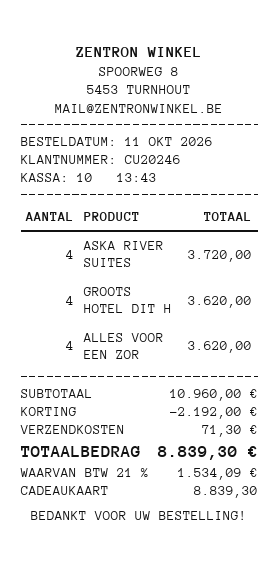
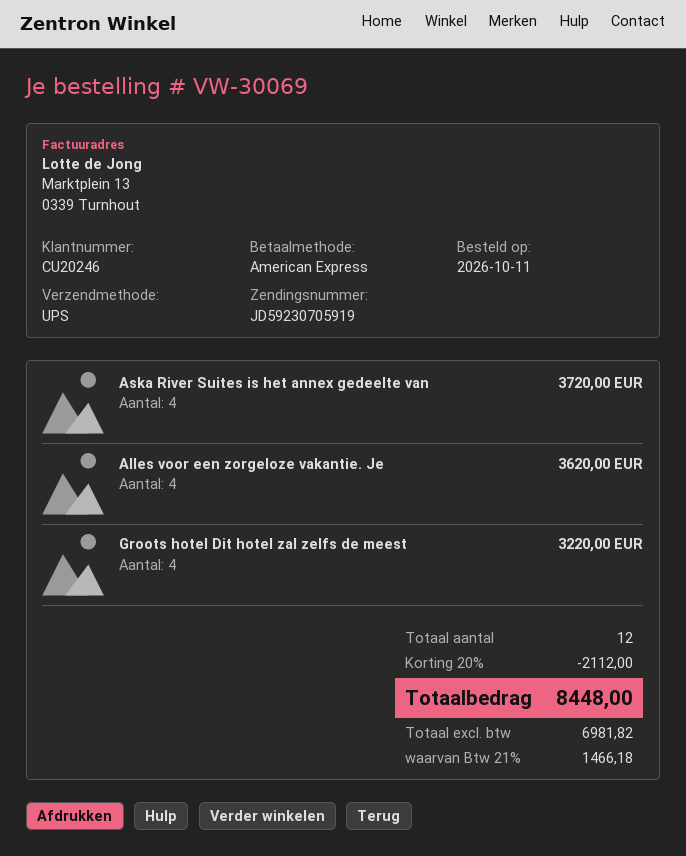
payment method: gift card -> American Express
GROOTS HOTEL DIT H: 4 for 3620.00 -> 4 for 3220.00
discount: 2192.00 -> 2112.00
shipping: 71.30 -> none
tax: 21% = 1534.09 -> 21% = 1466.18
total: 8839.30 -> 8448.00

